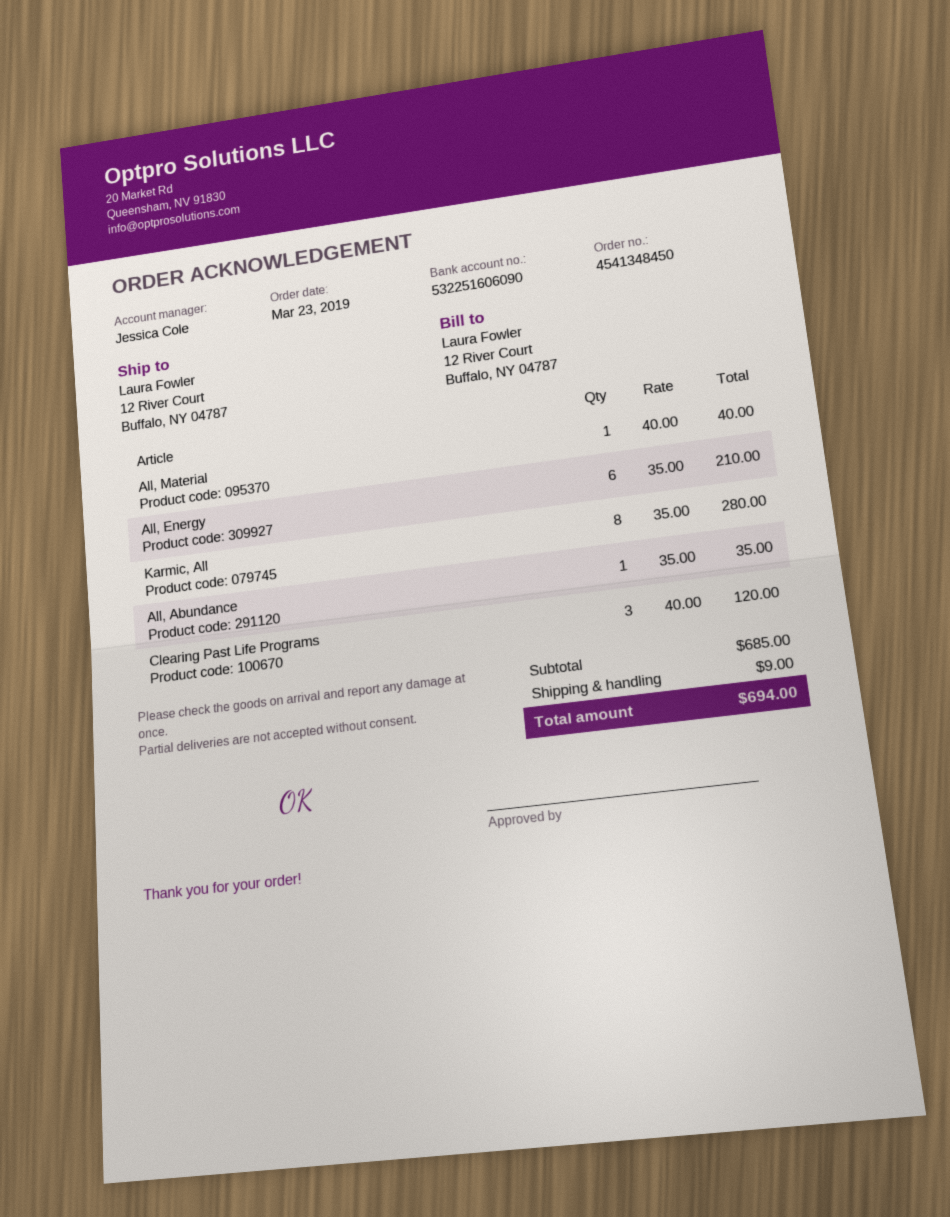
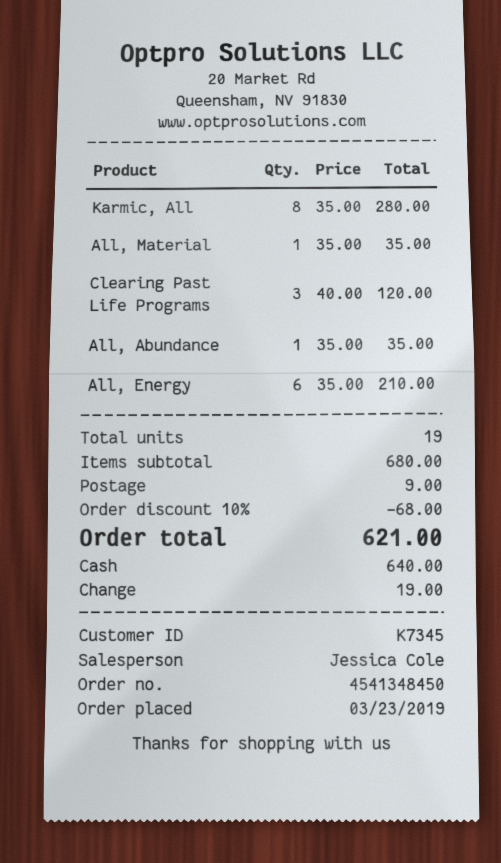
All, Material: 1 x 40.00 = 40.00 -> 1 x 35.00 = 35.00
subtotal: 685.00 -> 680.00
discount: none -> 10% = 68.00
total: 694.00 -> 621.00

